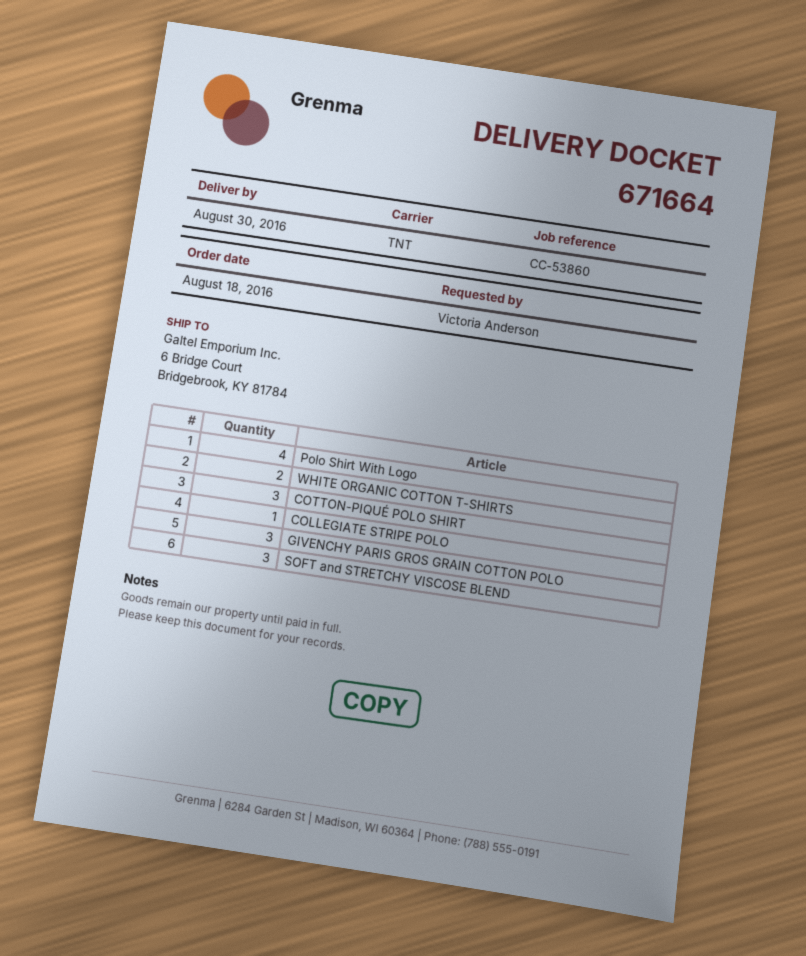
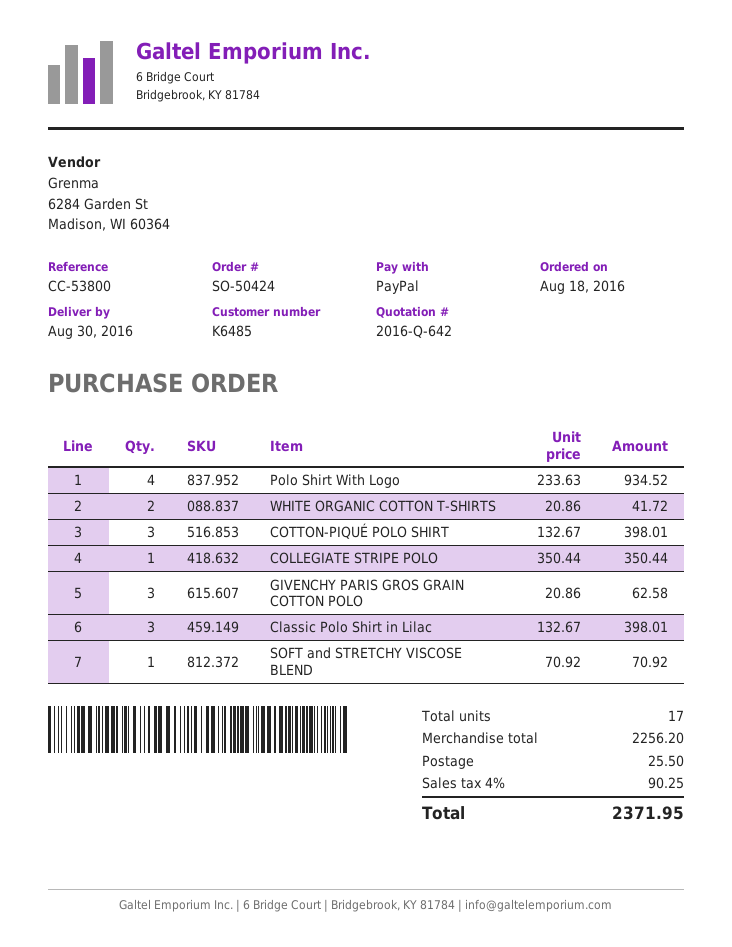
reference: CC-53860 -> CC-53800
SOFT and STRETCHY VISCOSE BLEND: 3 -> 1
Classic Polo Shirt in Lilac: none -> 3

